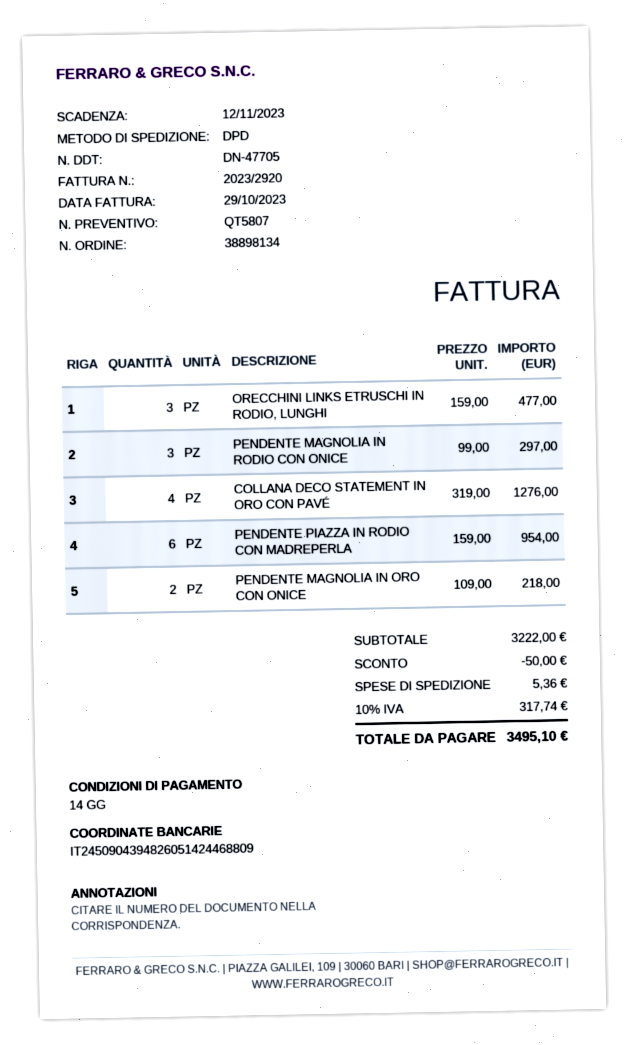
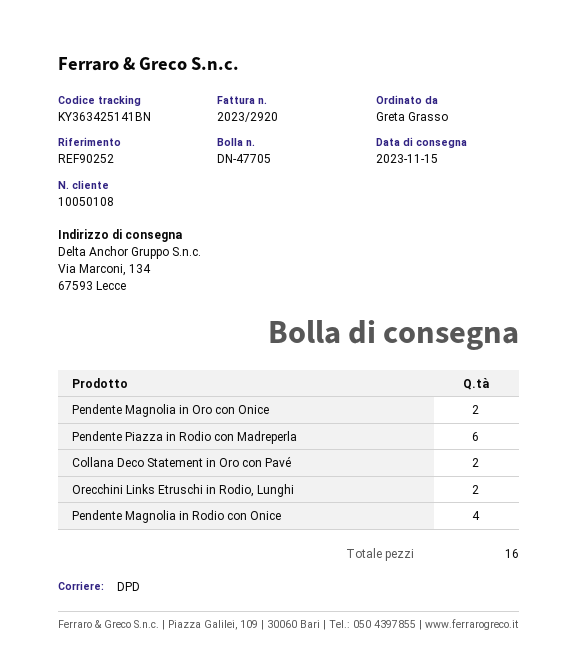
ORECCHINI LINKS ETRUSCHI IN RODIO, LUNGHI: 3 -> 2
PENDENTE MAGNOLIA IN RODIO CON ONICE: 3 -> 4
COLLANA DECO STATEMENT IN ORO CON PAVÉ: 4 -> 2

